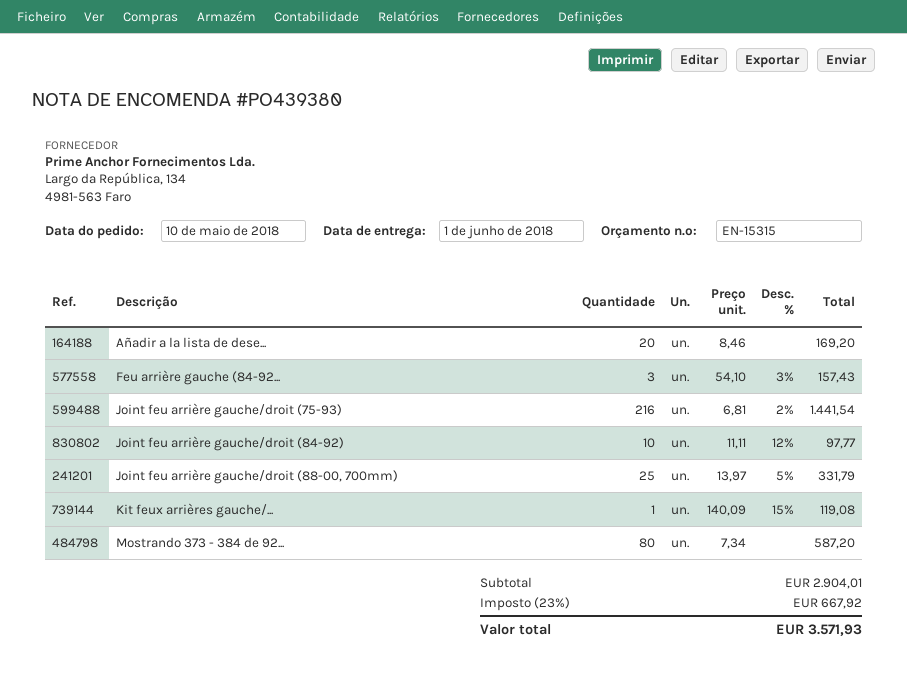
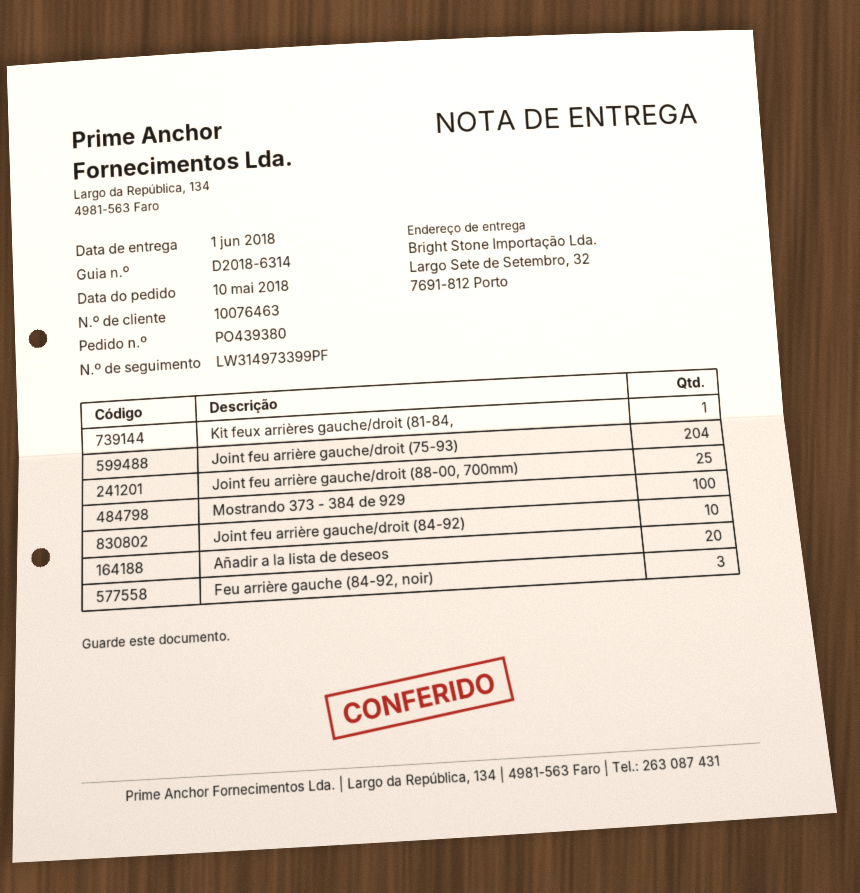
Joint feu arrière gauche/droit (75-93): 216 -> 204
Mostrando 373 - 384 de 92...: 80 -> 100

